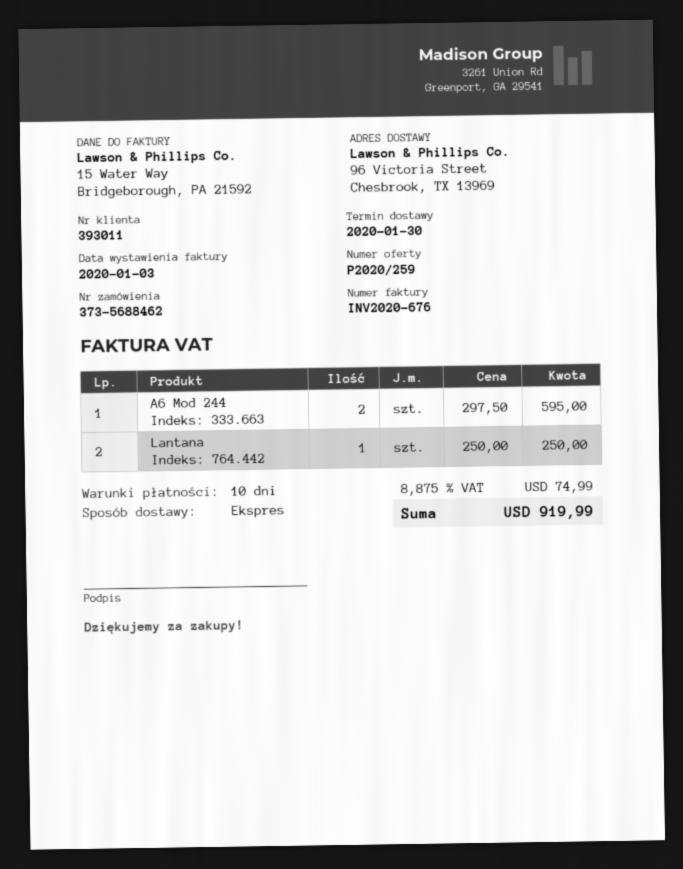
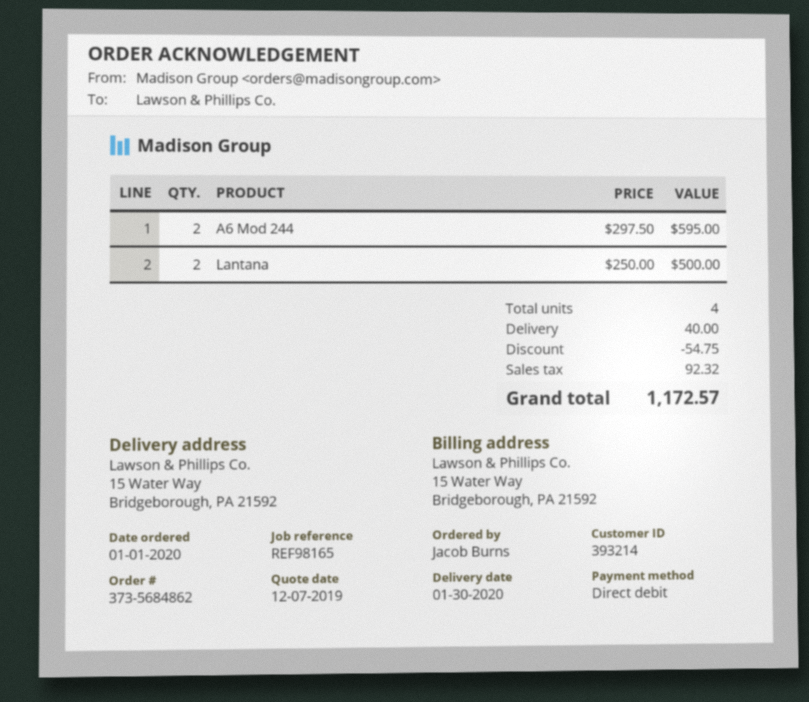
order number: 373-5688462 -> 373-5684862
customer number: 393011 -> 393214
ship to: 96 Victoria Street, Chesbrook, TX 13969 -> 15 Water Way, Bridgeborough, PA 21592
Lantana: 1 x 250.00 = 250.00 -> 2 x 250.00 = 500.00
discount: none -> 54.75
shipping: none -> 40.00
tax: 74.99 -> 92.32
total: 919.99 -> 1172.57

